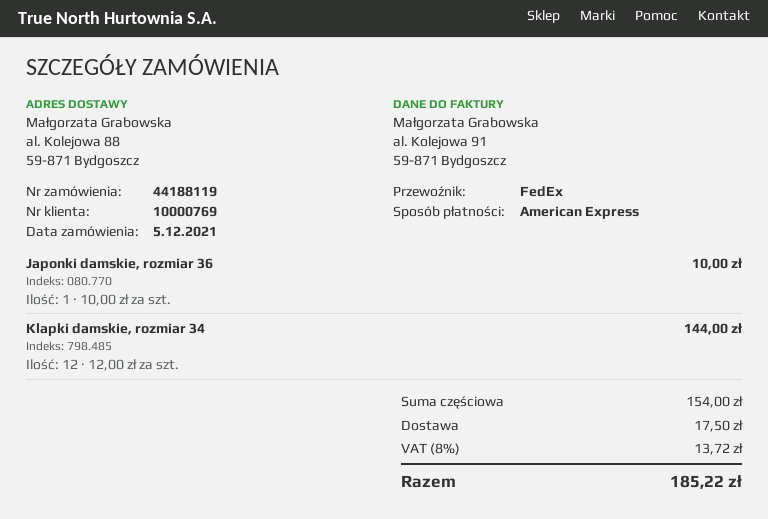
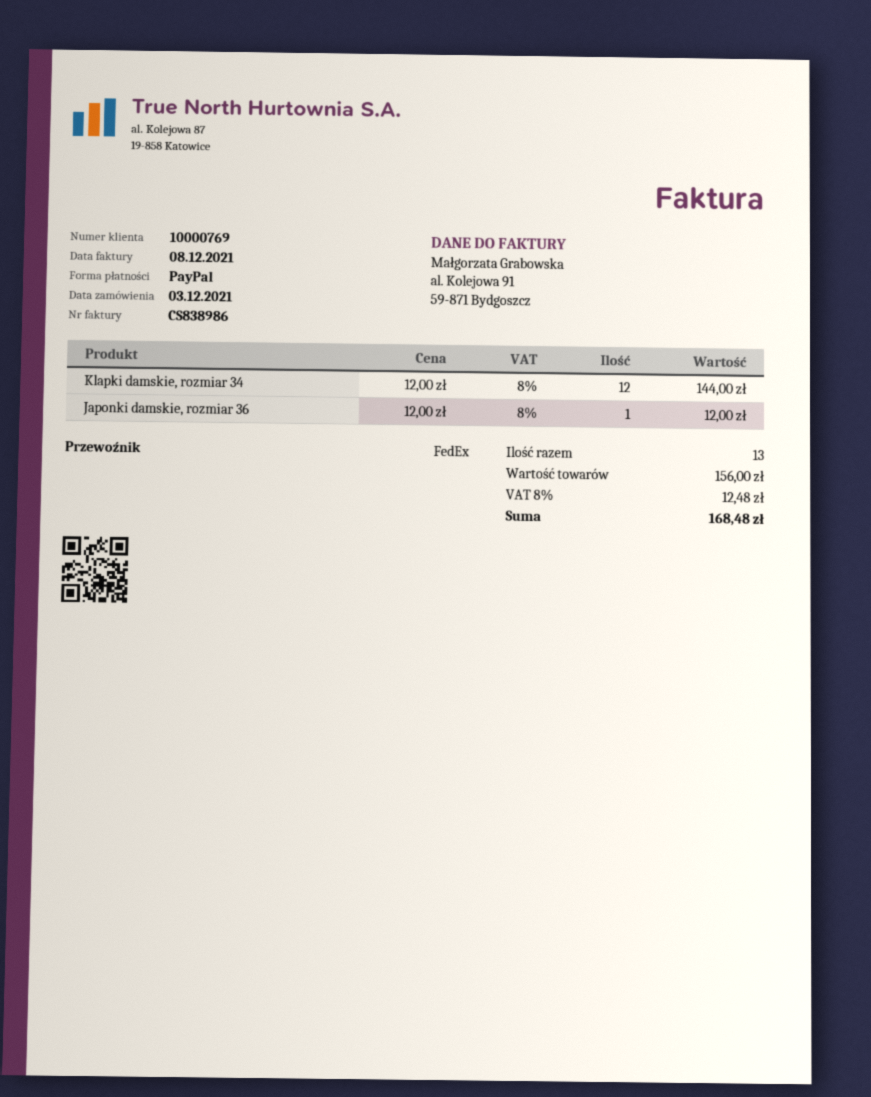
order date: 2021-12-05 -> 2021-12-03
payment method: American Express -> PayPal
Japonki damskie, rozmiar 36: 1 x 10.00 = 10.00 -> 1 x 12.00 = 12.00
subtotal: 154.00 -> 156.00
shipping: 17.50 -> none
tax: 8% = 13.72 -> 8% = 12.48
total: 185.22 -> 168.48

